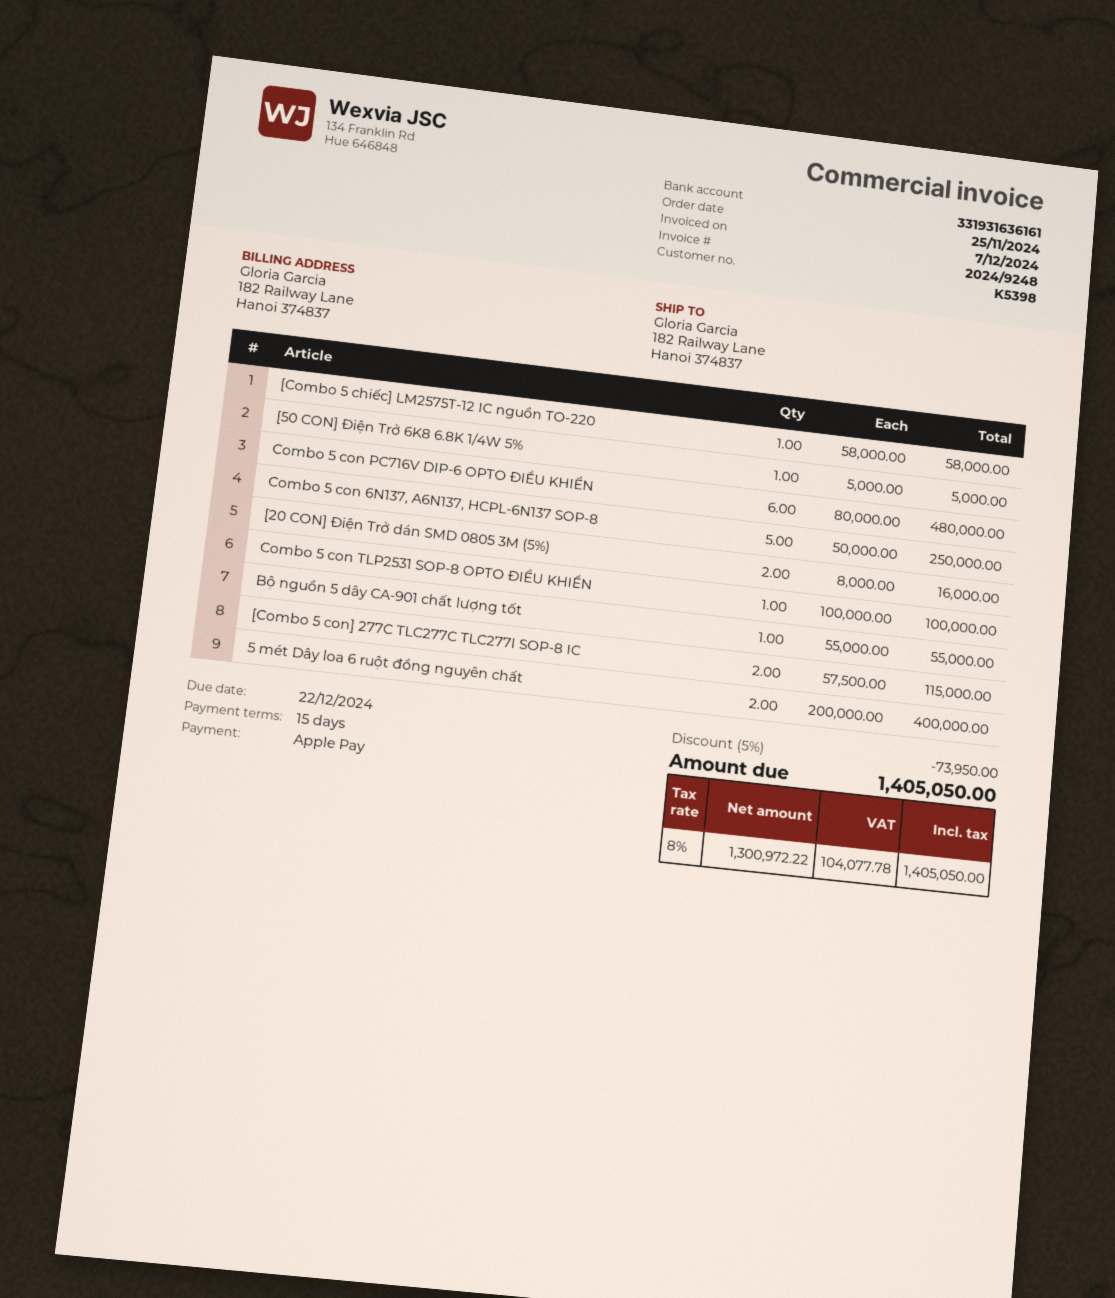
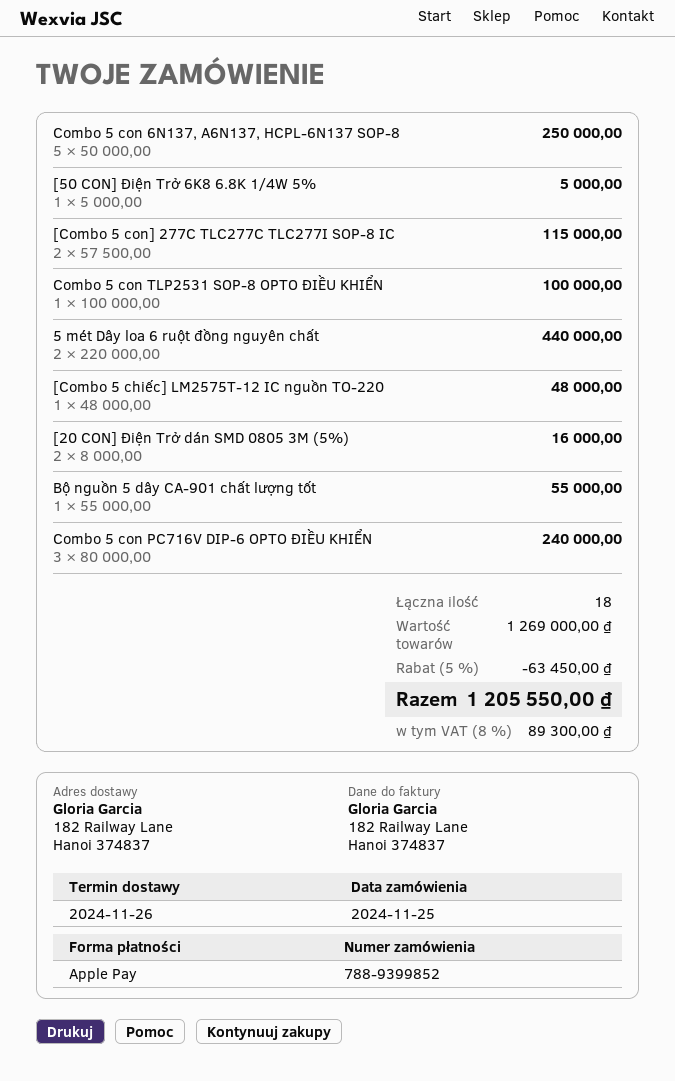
[Combo 5 chiếc] LM2575T-12 IC nguồn TO-220: 1 x 58000.00 = 58000.00 -> 1 x 48000.00 = 48000.00
Combo 5 con PC716V DIP-6 OPTO ĐIỀU KHIỂN: 6 x 80000.00 = 480000.00 -> 3 x 80000.00 = 240000.00
5 mét Dây loa 6 ruột đồng nguyên chất: 2 x 200000.00 = 400000.00 -> 2 x 220000.00 = 440000.00
discount: 5% = 73950.00 -> 5% = 63450.00
tax: 8% = 104077.78 -> 8% = 89300.00
total: 1405050.00 -> 1205550.00

